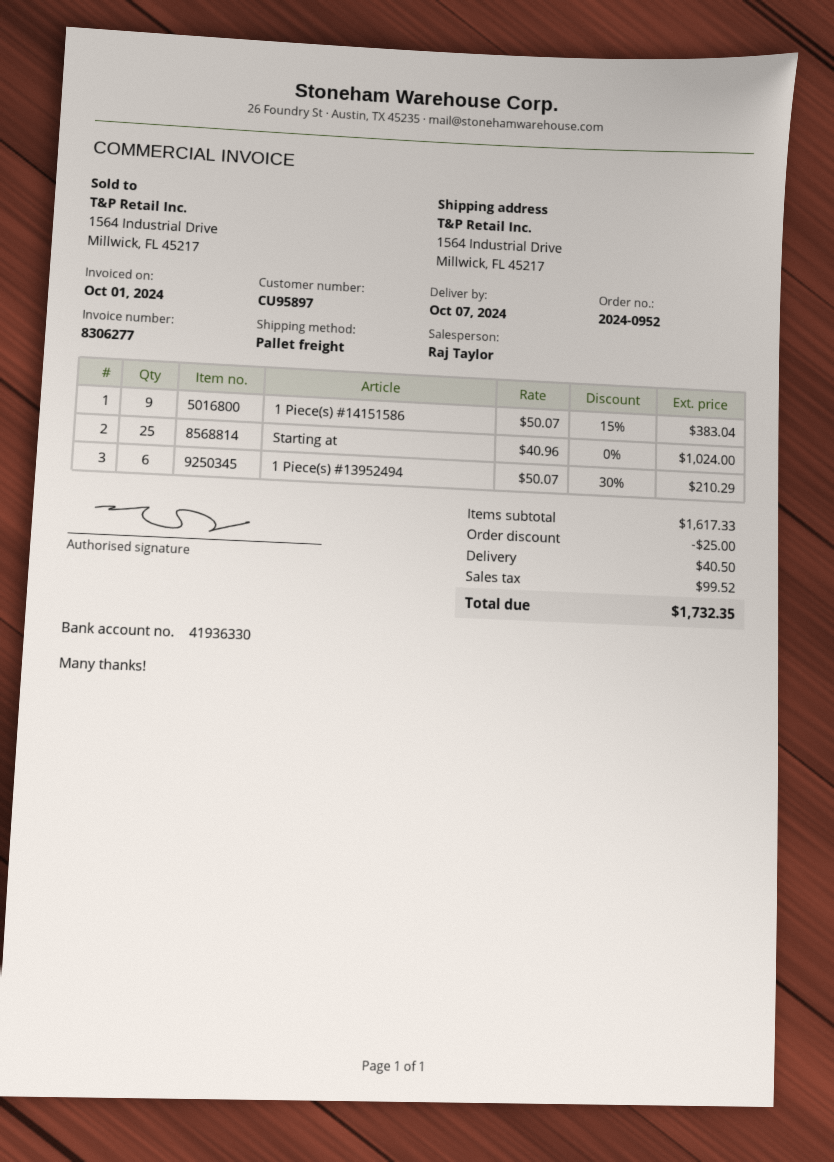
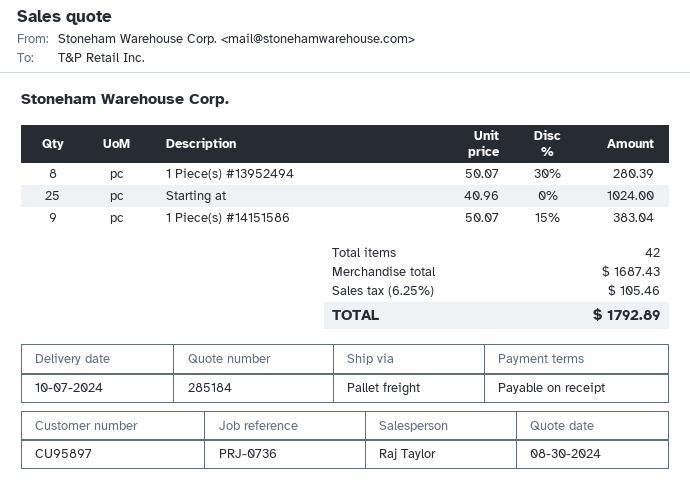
1 Piece(s) #13952494: 6 x 50.07 - 30% = 210.29 -> 8 x 50.07 - 30% = 280.39
subtotal: 1617.33 -> 1687.43
discount: 25.00 -> none
shipping: 40.50 -> none
tax: 99.52 -> 105.46
total: 1732.35 -> 1792.89

